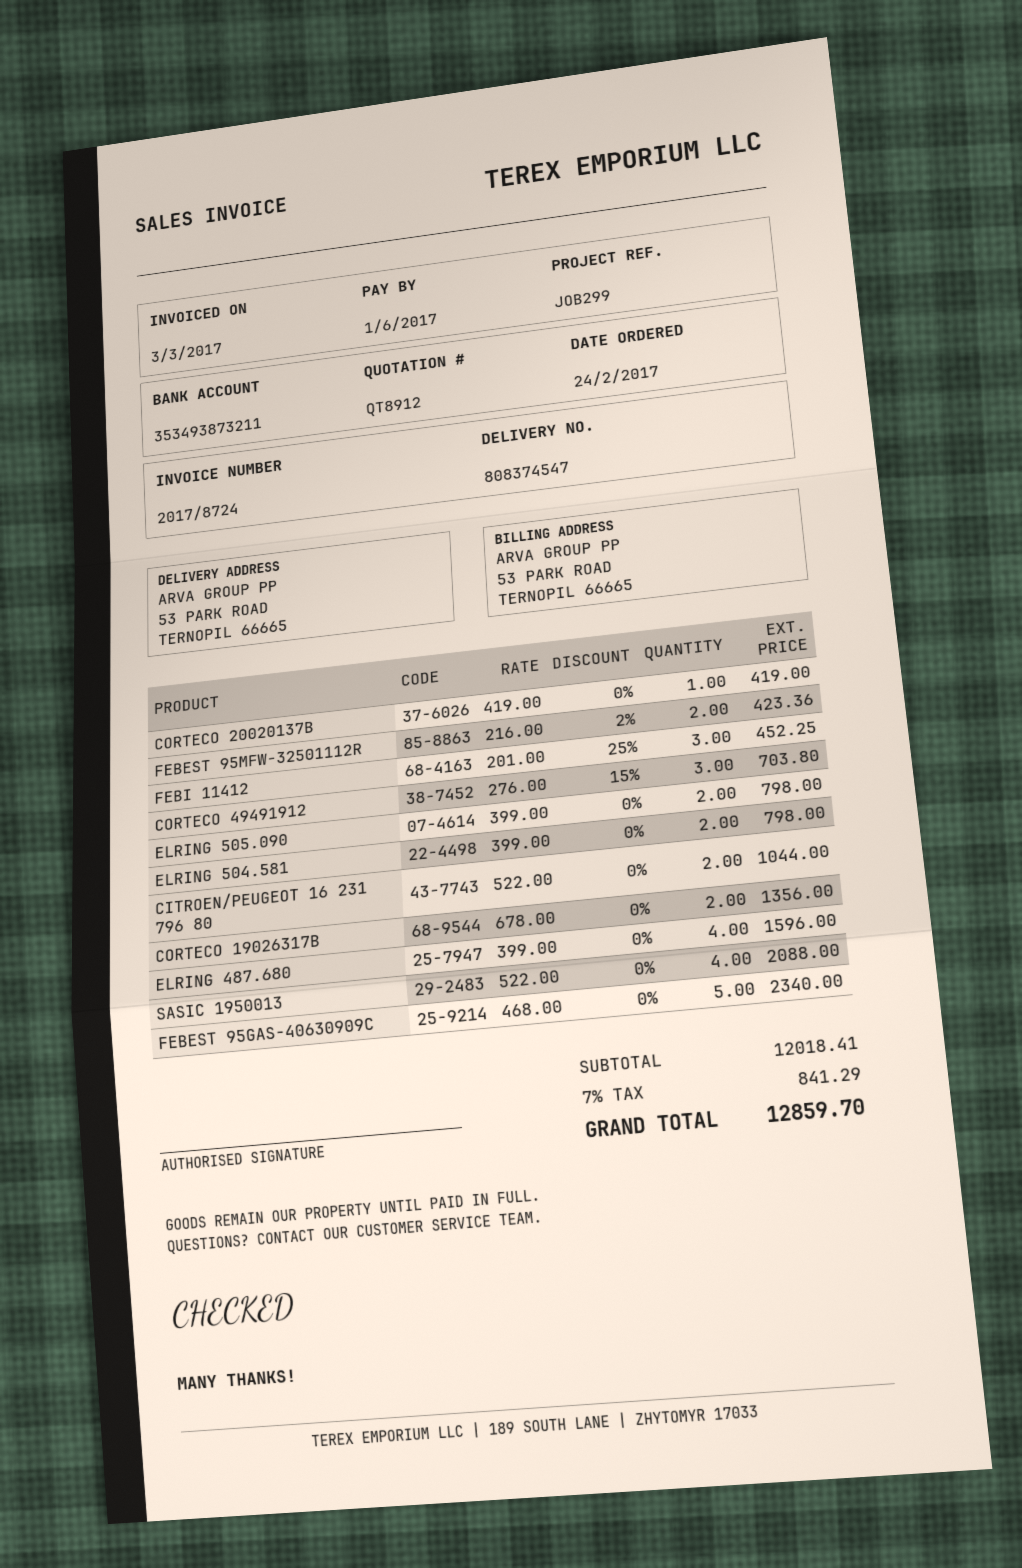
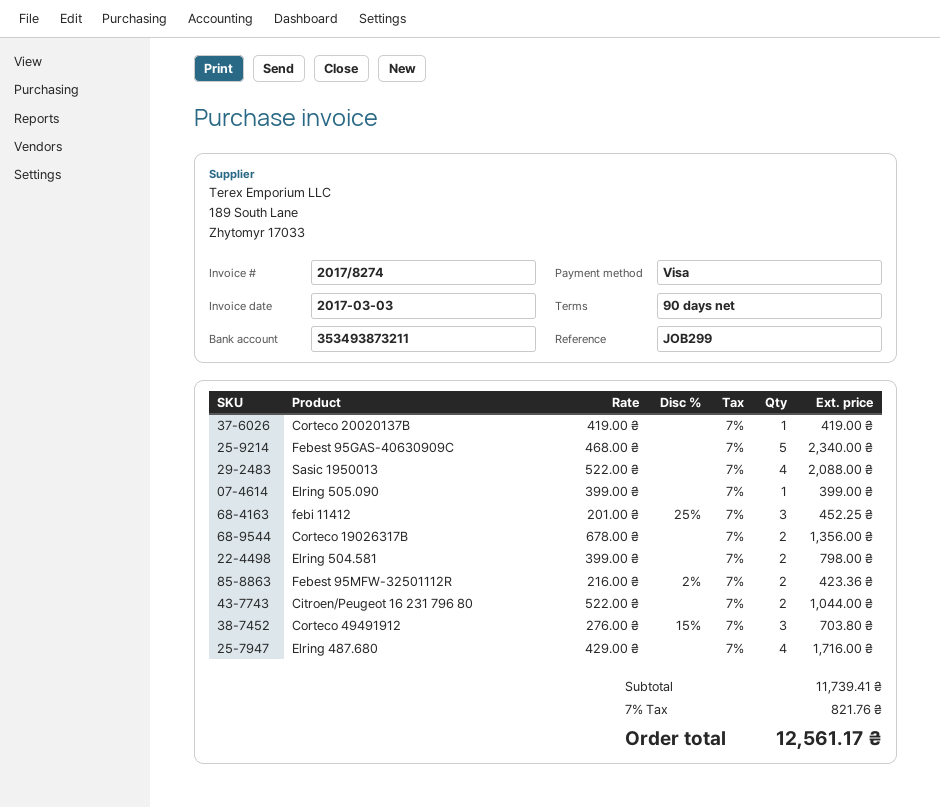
invoice number: 2017/8724 -> 2017/8274
ELRING 505.090: 2 x 399.00 = 798.00 -> 1 x 399.00 = 399.00
ELRING 487.680: 4 x 399.00 = 1596.00 -> 4 x 429.00 = 1716.00
subtotal: 12018.41 -> 11739.41
tax: 7% = 841.29 -> 7% = 821.76
total: 12859.70 -> 12561.17

